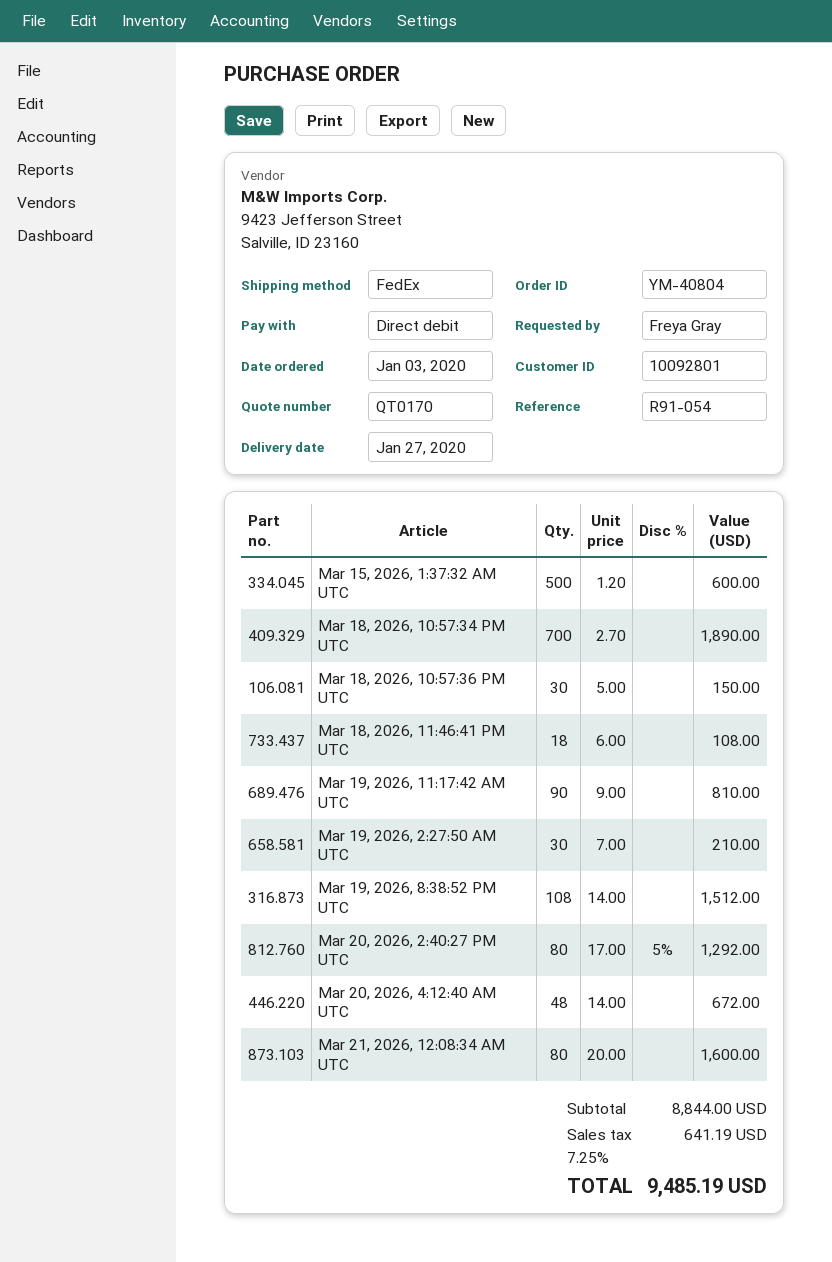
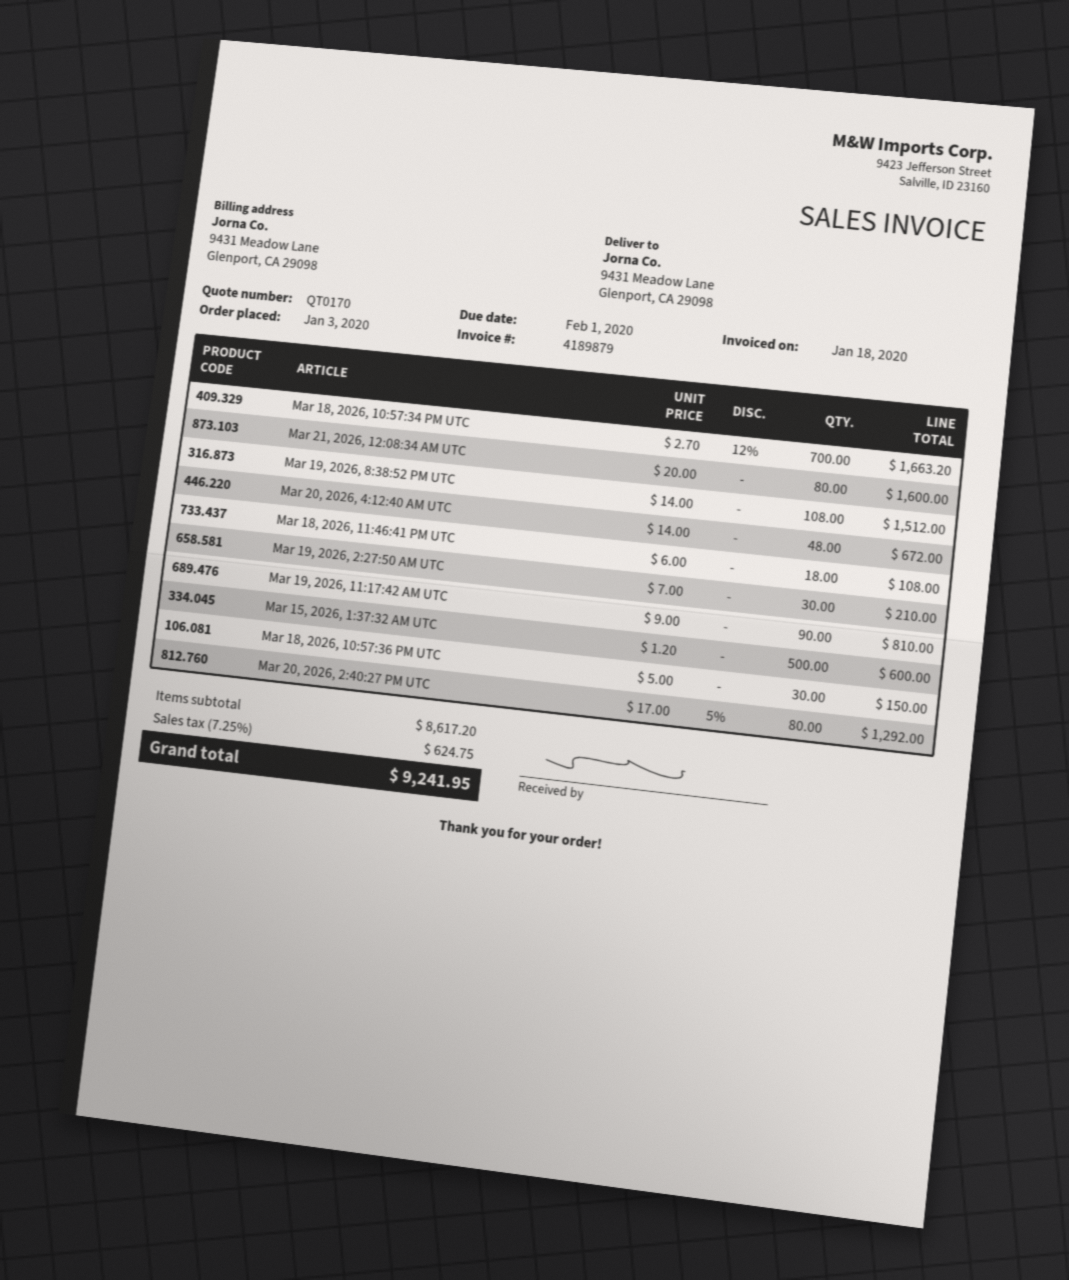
Mar 18, 2026, 10:57:34 PM UTC: 700 x 2.70 = 1890.00 -> 700 x 2.70 - 12% = 1663.20
subtotal: 8844.00 -> 8617.20
tax: 7.25% = 641.19 -> 7.25% = 624.75
total: 9485.19 -> 9241.95

